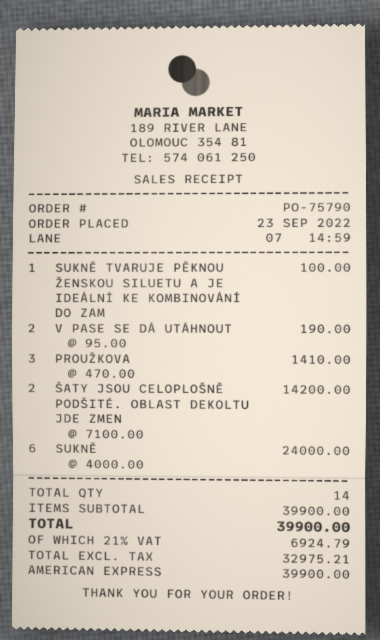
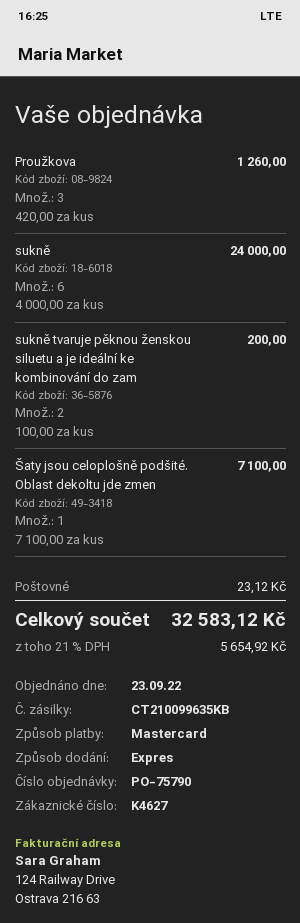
payment method: American Express -> Mastercard
SUKNĚ TVARUJE PĚKNOU ŽENSKOU SILUETU A JE IDEÁLNÍ KE KOMBINOVÁNÍ DO ZAM: 1 x 100.00 = 100.00 -> 2 x 100.00 = 200.00
V PASE SE DÁ UTÁHNOUT: 2 x 95.00 = 190.00 -> none
PROUŽKOVA: 3 x 470.00 = 1410.00 -> 3 x 420.00 = 1260.00
ŠATY JSOU CELOPLOŠNĚ PODŠITÉ. OBLAST DEKOLTU JDE ZMEN: 2 x 7100.00 = 14200.00 -> 1 x 7100.00 = 7100.00
shipping: none -> 23.12
tax: 21% = 6924.79 -> 21% = 5654.92
total: 39900.00 -> 32583.12

